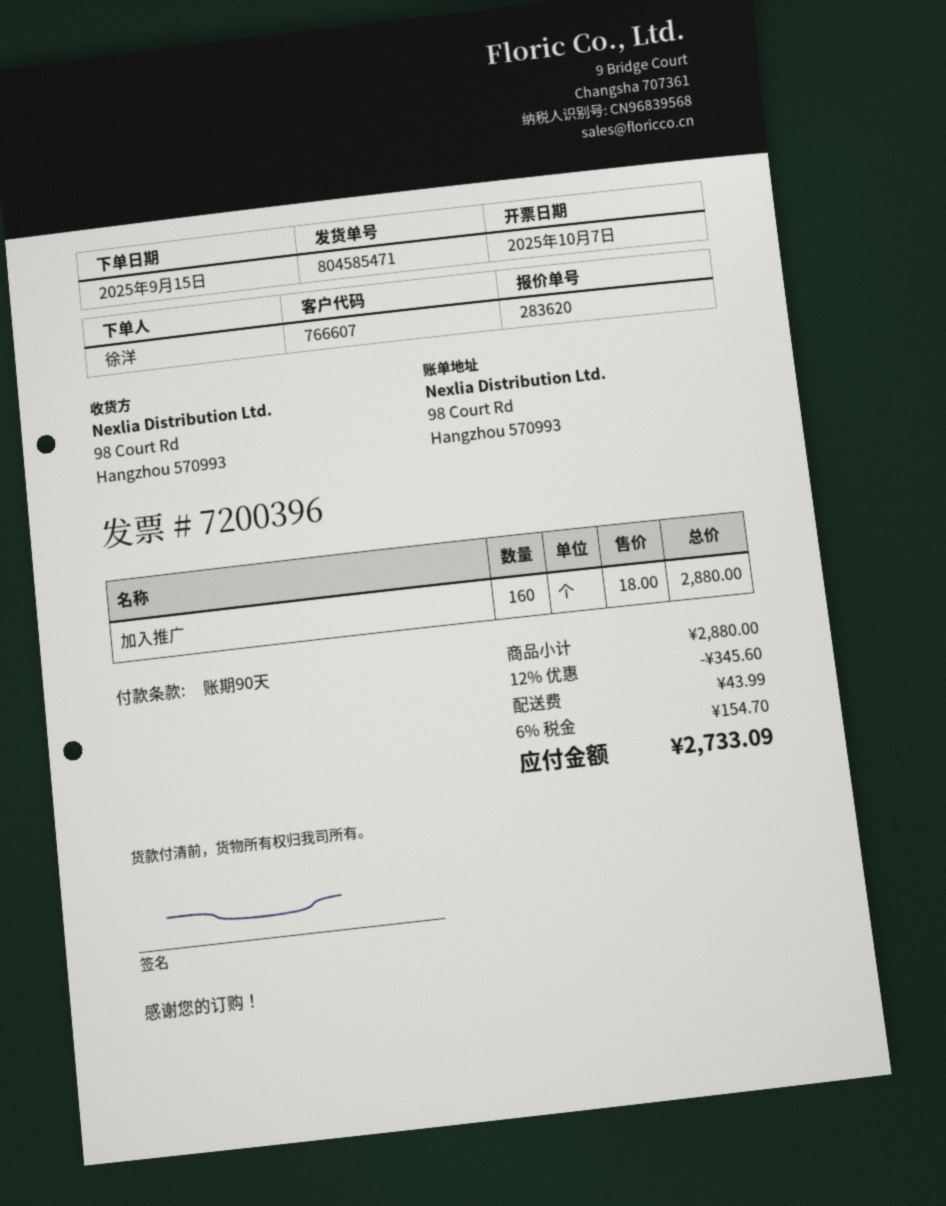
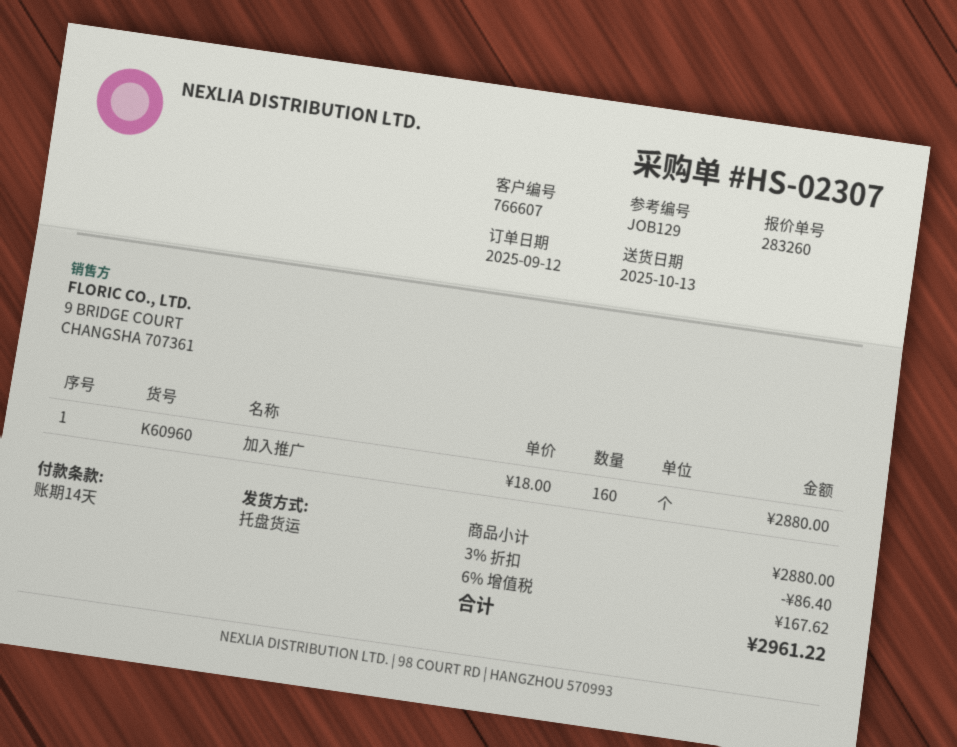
quote number: 283620 -> 283260
order date: 2025-09-15 -> 2025-09-12
payment terms: 90 days -> 14 days
discount: 12% = 345.60 -> 3% = 86.40
shipping: 43.99 -> none
tax: 6% = 154.70 -> 6% = 167.62
total: 2733.09 -> 2961.22

